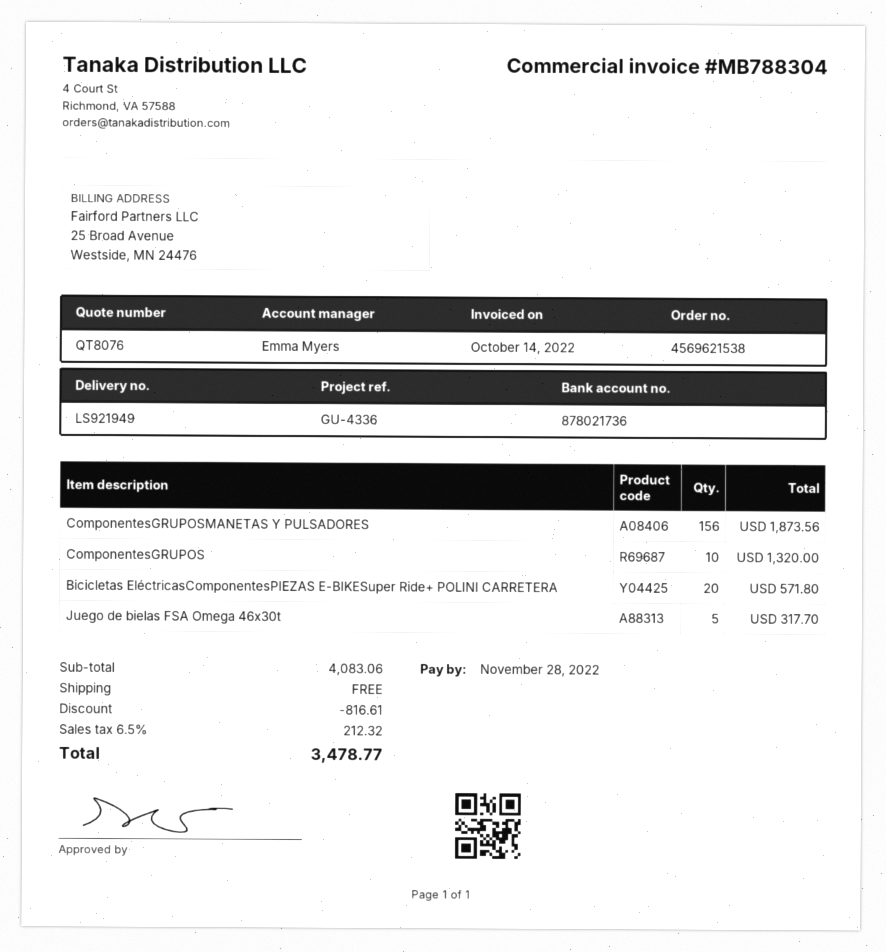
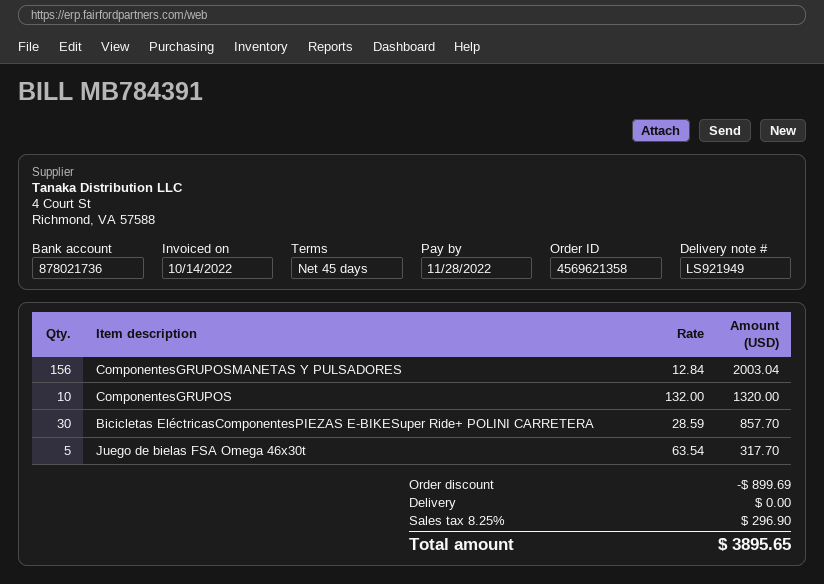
order number: 4569621538 -> 4569621358
invoice number: MB788304 -> MB784391
ComponentesGRUPOSMANETAS Y PULSADORES: 156 for 1873.56 -> 156 for 2003.04
Bicicletas EléctricasComponentesPIEZAS E-BIKESuper Ride+ POLINI CARRETERA: 20 for 571.80 -> 30 for 857.70
discount: 816.61 -> 899.69
tax: 6.5% = 212.32 -> 8.25% = 296.90
total: 3478.77 -> 3895.65

